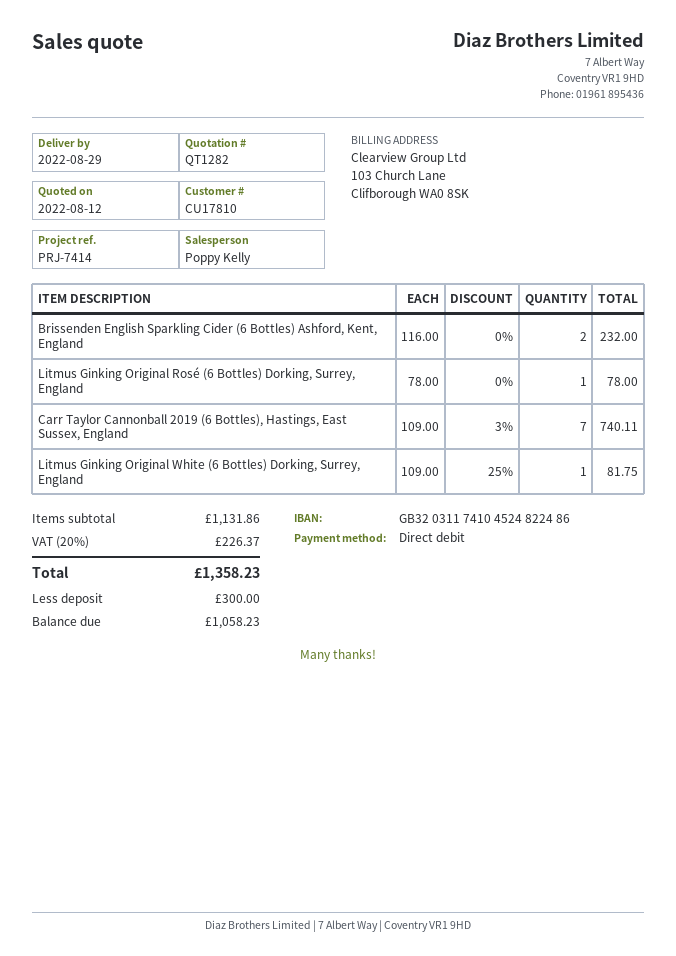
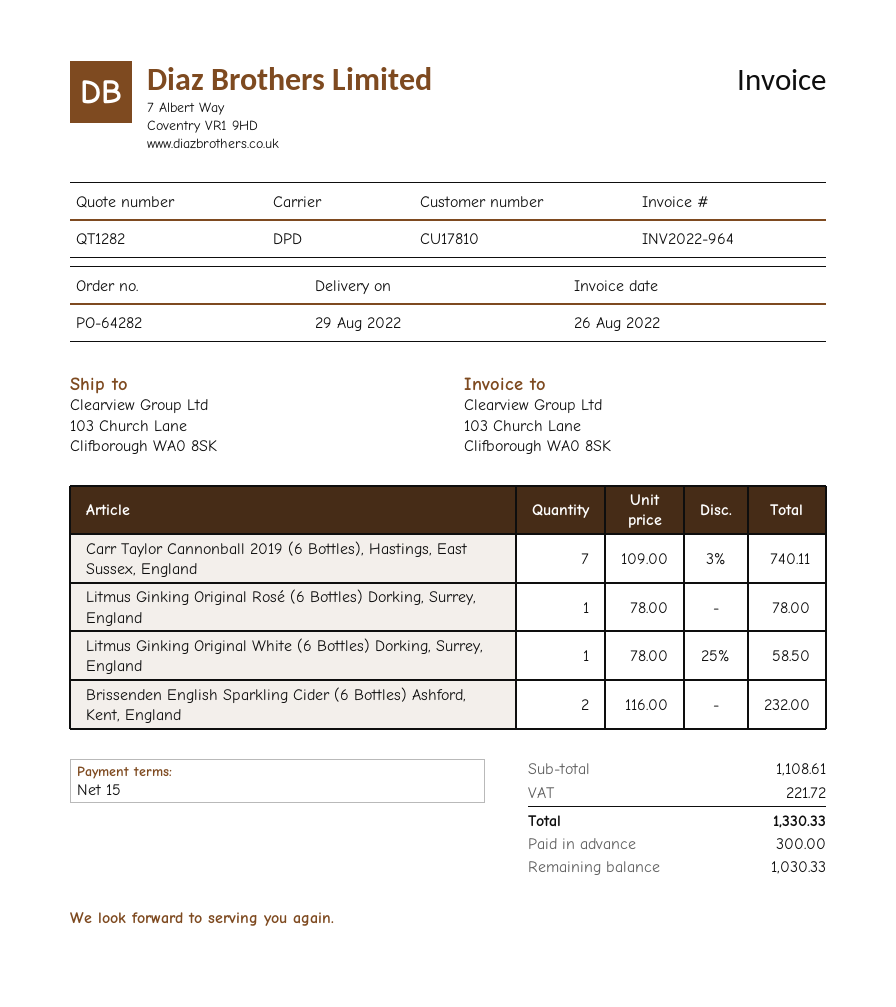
Litmus Ginking Original White (6 Bottles) Dorking, Surrey, England: 1 x 109.00 - 25% = 81.75 -> 1 x 78.00 - 25% = 58.50
subtotal: 1131.86 -> 1108.61
tax: 226.37 -> 221.72
total: 1358.23 -> 1330.33
balance: 1058.23 -> 1030.33

